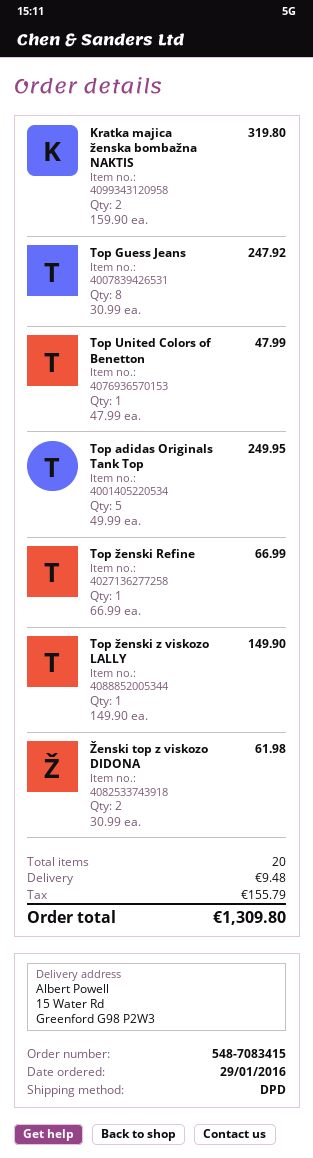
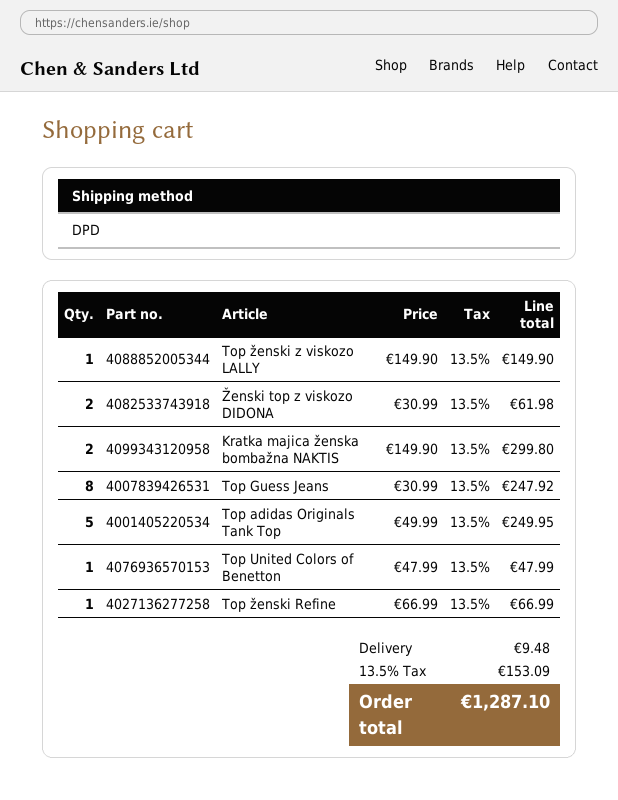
Kratka majica ženska bombažna NAKTIS: 2 x 159.90 = 319.80 -> 2 x 149.90 = 299.80
tax: 155.79 -> 153.09
total: 1309.80 -> 1287.10

